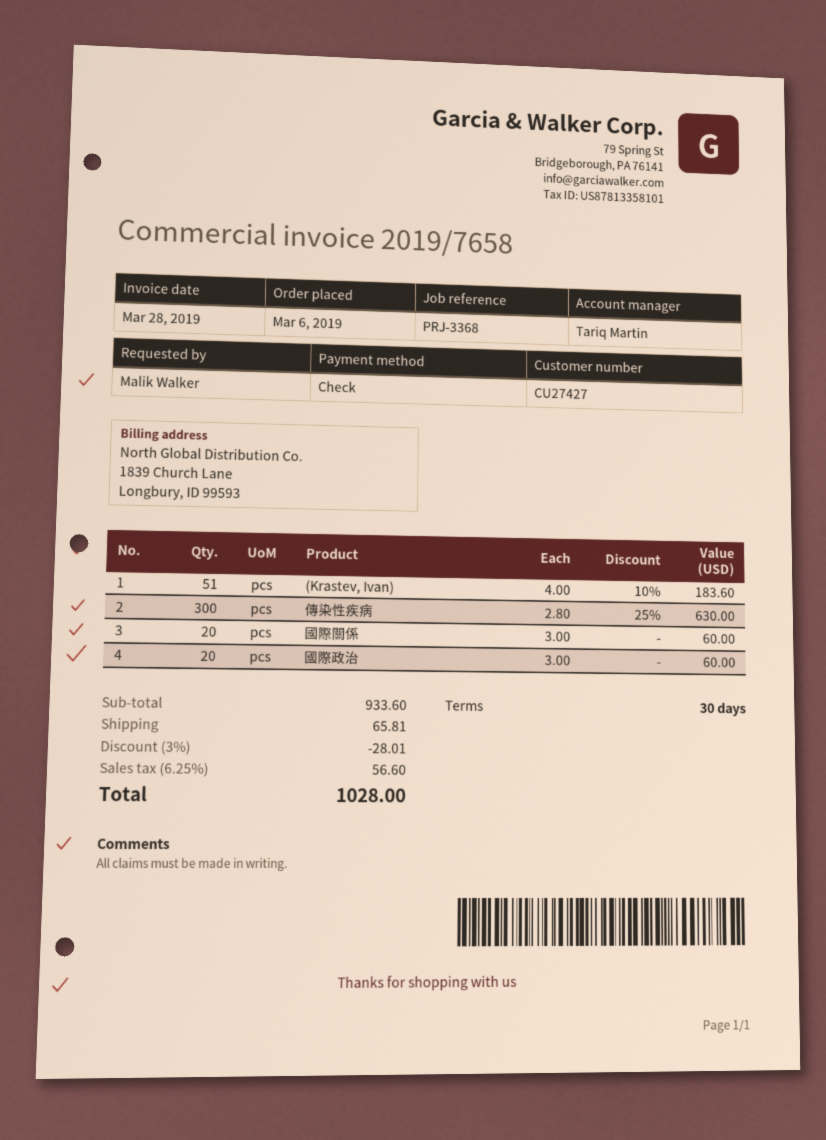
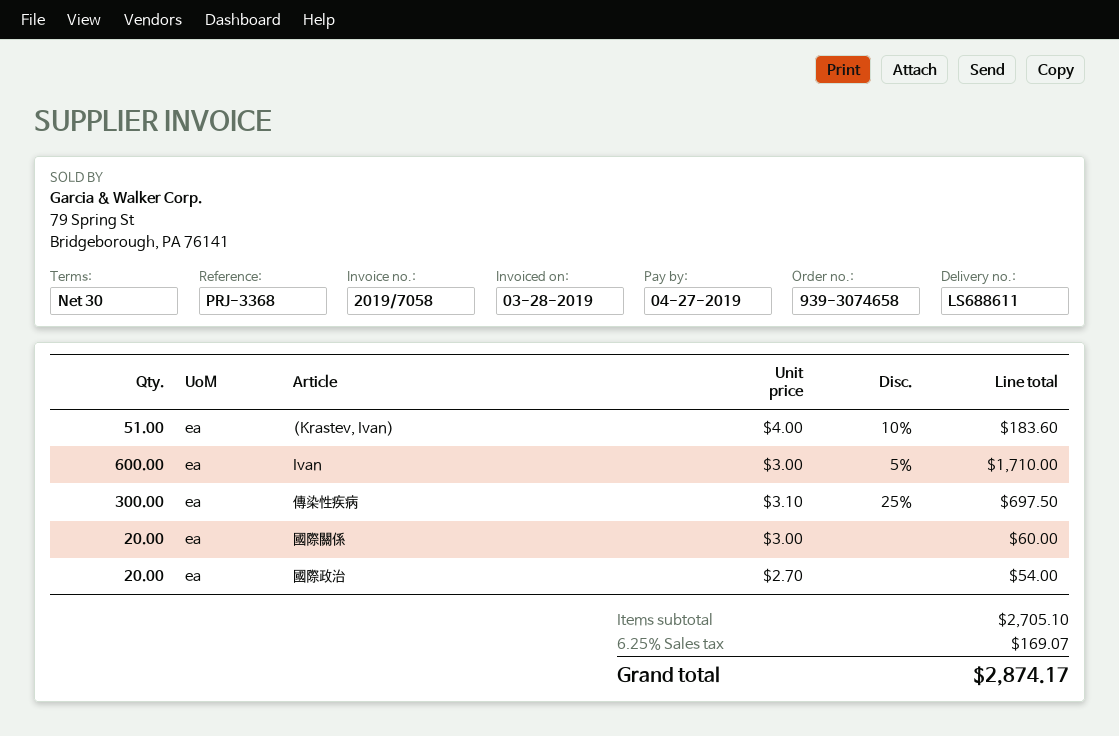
invoice number: 2019/7658 -> 2019/7058
傳染性疾病: 300 x 2.80 - 25% = 630.00 -> 300 x 3.10 - 25% = 697.50
國際政治: 20 x 3.00 = 60.00 -> 20 x 2.70 = 54.00
Ivan: none -> 600 x 3.00 - 5% = 1710.00
subtotal: 933.60 -> 2705.10
discount: 3% = 28.01 -> none
shipping: 65.81 -> none
tax: 6.25% = 56.60 -> 6.25% = 169.07
total: 1028.00 -> 2874.17

